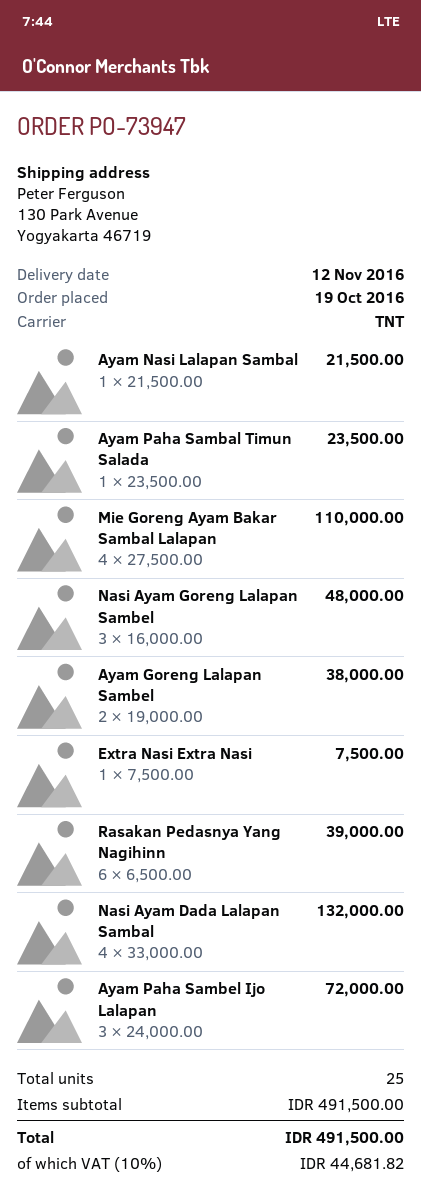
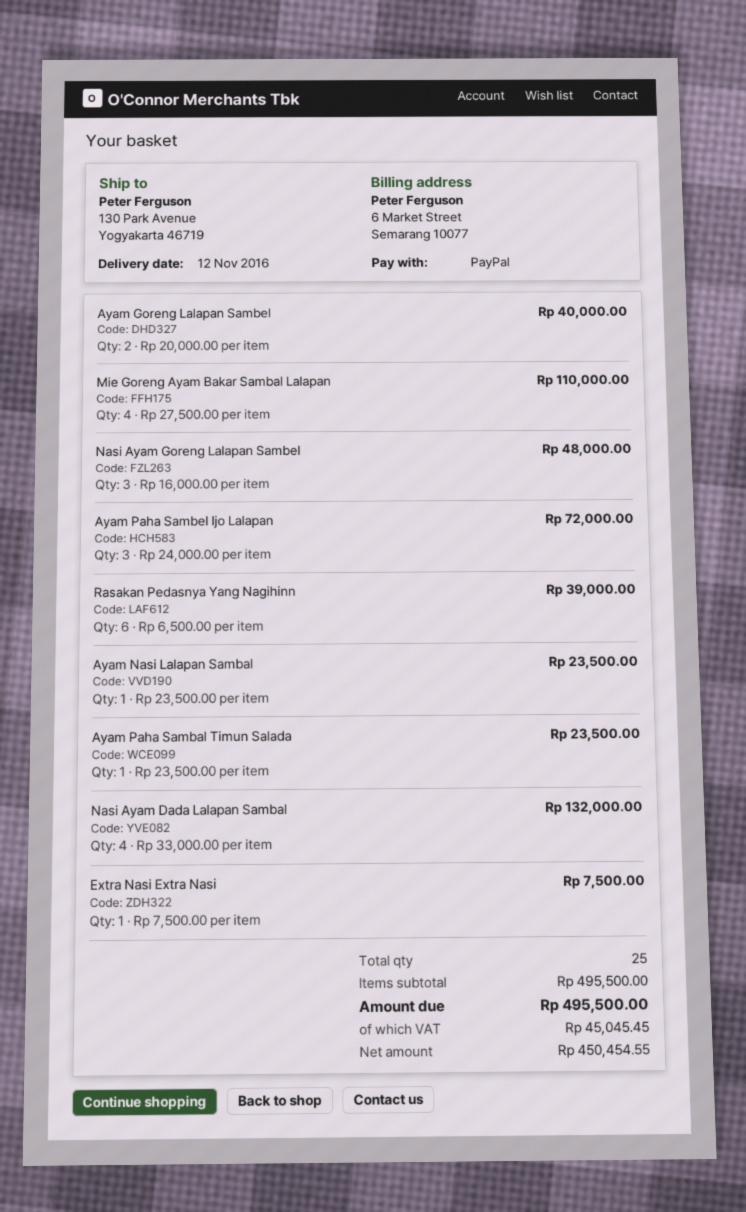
Ayam Nasi Lalapan Sambal: 1 x 21500.00 = 21500.00 -> 1 x 23500.00 = 23500.00
Ayam Goreng Lalapan Sambel: 2 x 19000.00 = 38000.00 -> 2 x 20000.00 = 40000.00
subtotal: 491500.00 -> 495500.00
tax: 44681.82 -> 45045.45
total: 491500.00 -> 495500.00

